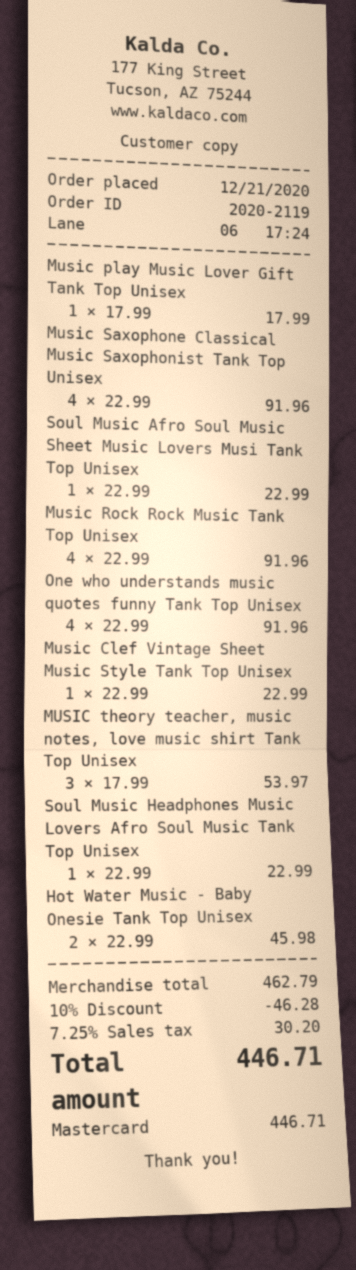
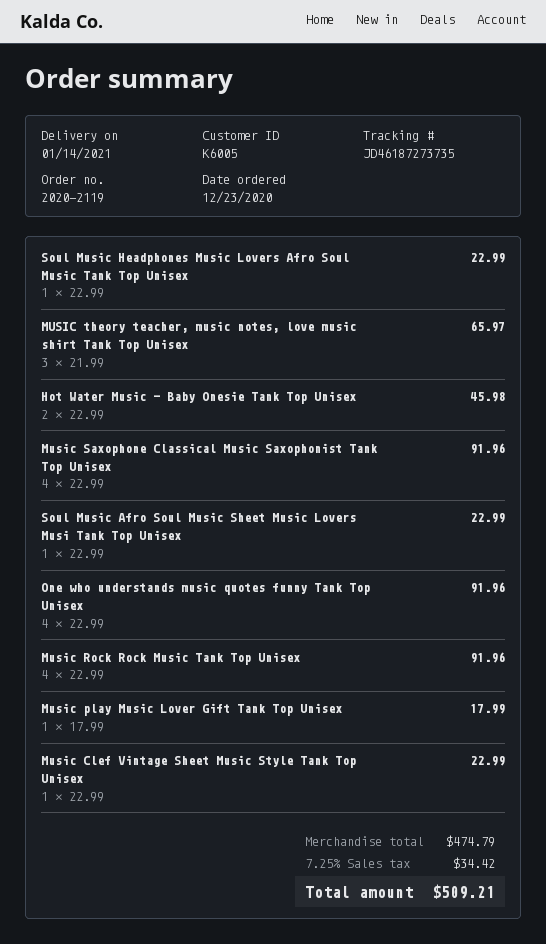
order date: 2020-12-21 -> 2020-12-23
MUSIC theory teacher, music notes, love music shirt Tank Top Unisex: 3 x 17.99 = 53.97 -> 3 x 21.99 = 65.97
subtotal: 462.79 -> 474.79
discount: 10% = 46.28 -> none
tax: 7.25% = 30.20 -> 7.25% = 34.42
total: 446.71 -> 509.21

